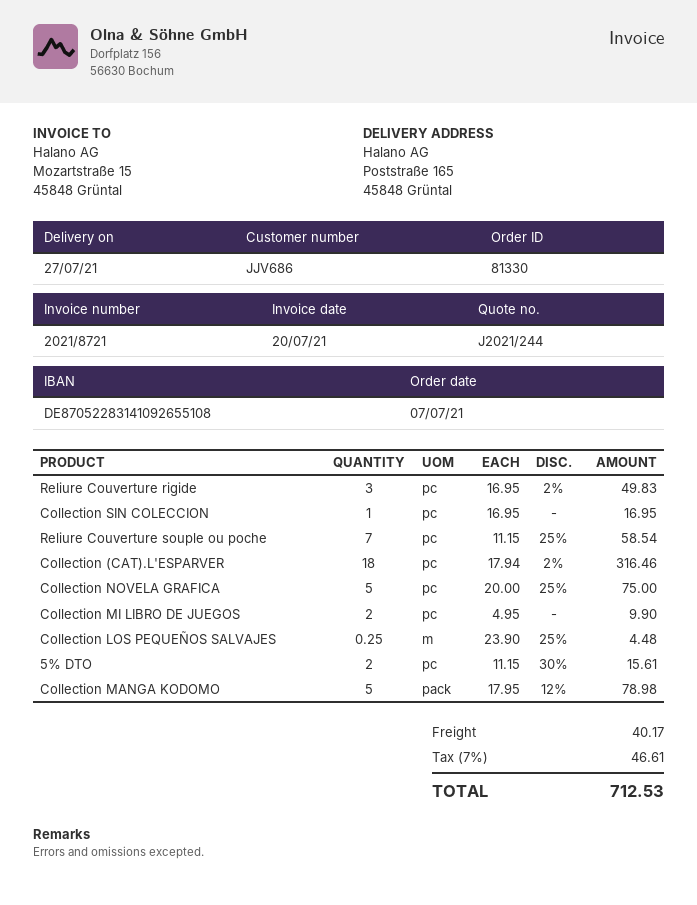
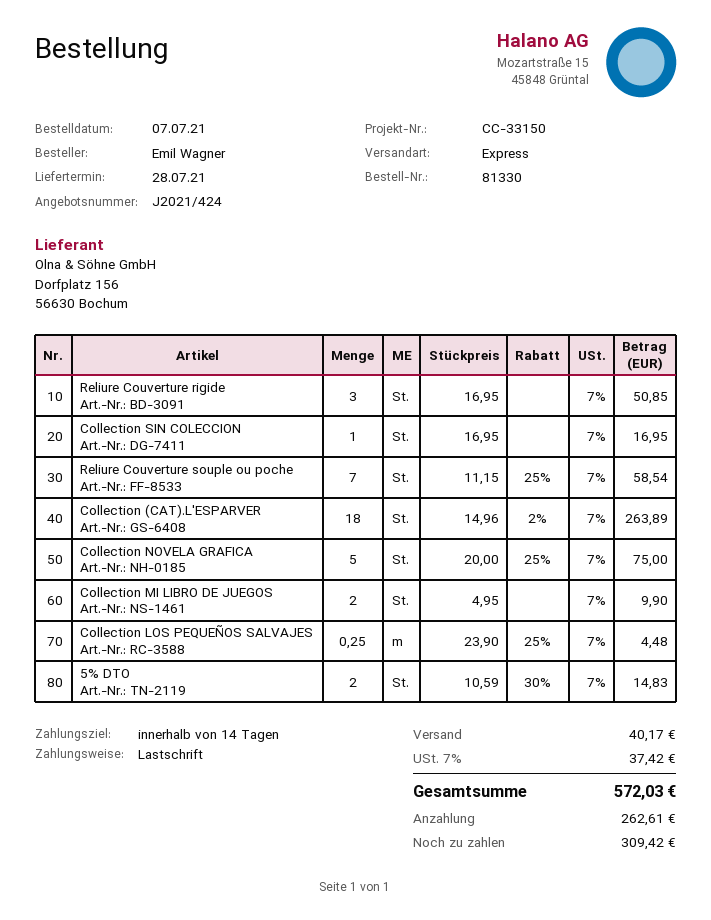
quote number: J2021/244 -> J2021/424
delivery date: 2021-07-27 -> 2021-07-28
Reliure Couverture rigide: 3 x 16.95 - 2% = 49.83 -> 3 x 16.95 = 50.85
Collection (CAT).L'ESPARVER: 18 x 17.94 - 2% = 316.46 -> 18 x 14.96 - 2% = 263.89
5% DTO: 2 x 11.15 - 30% = 15.61 -> 2 x 10.59 - 30% = 14.83
Collection MANGA KODOMO: 5 x 17.95 - 12% = 78.98 -> none
tax: 7% = 46.61 -> 7% = 37.42
total: 712.53 -> 572.03

